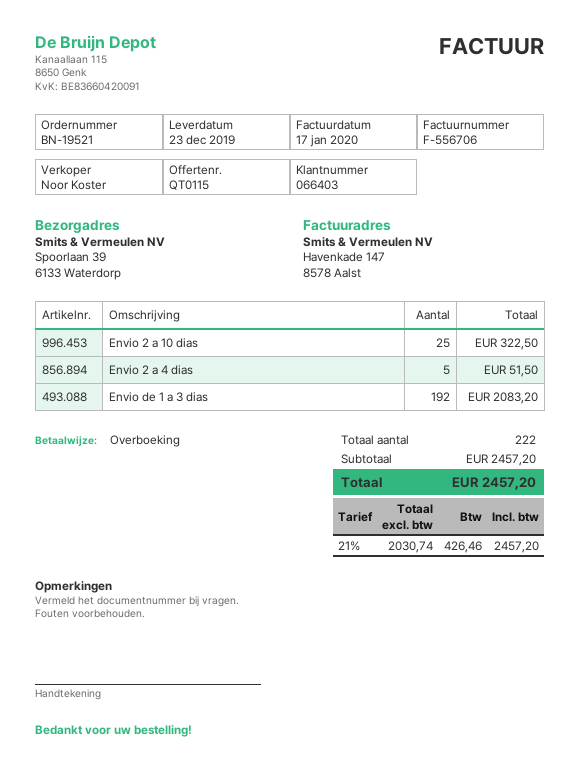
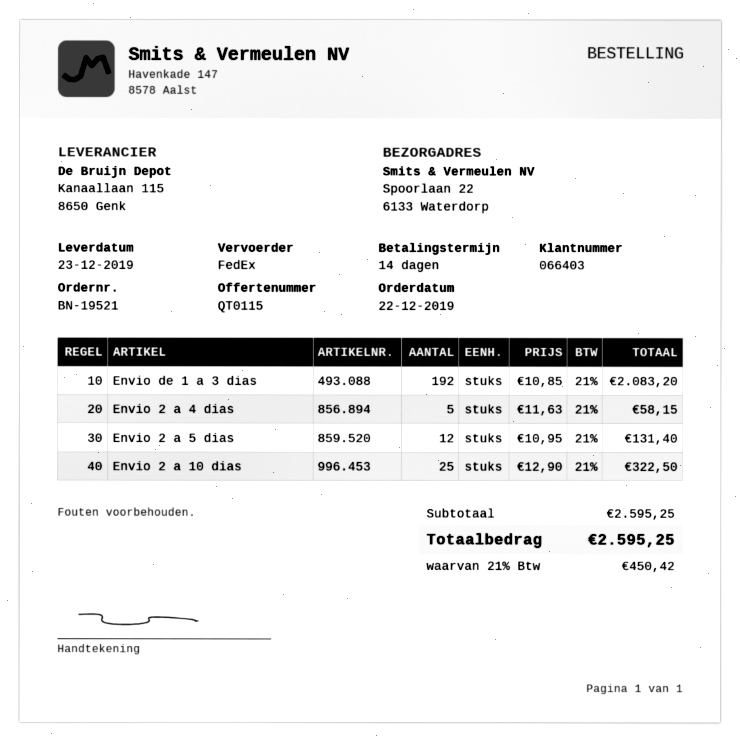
ship to: Spoorlaan 39, 6133 Waterdorp -> Spoorlaan 22, 6133 Waterdorp
Envio 2 a 4 dias: 5 for 51.50 -> 5 for 58.15
Envio 2 a 5 dias: none -> 12 for 131.40
subtotal: 2457.20 -> 2595.25
tax: 21% = 426.46 -> 21% = 450.42
total: 2457.20 -> 2595.25

